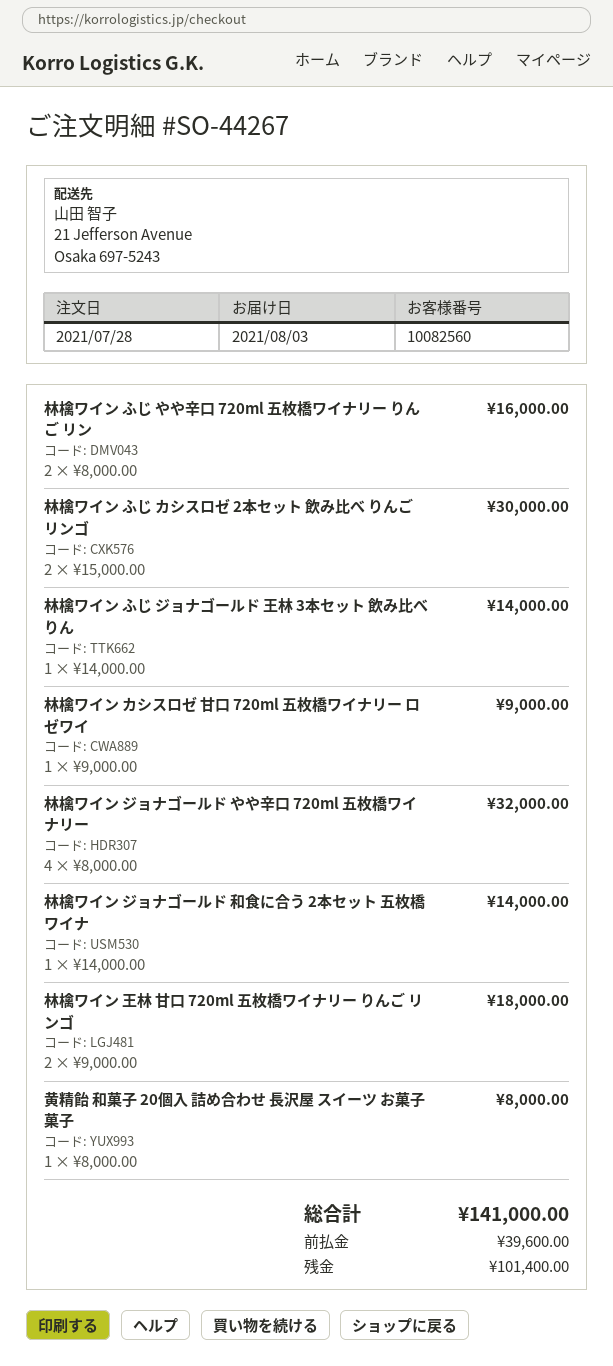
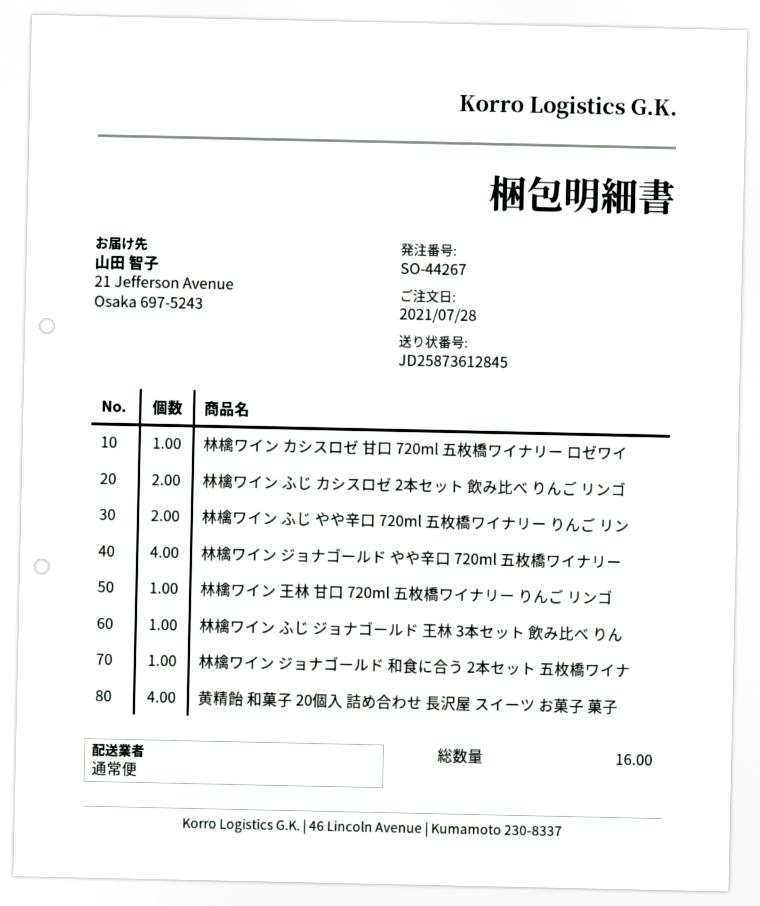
林檎ワイン 王林 甘口 720ml 五枚橋ワイナリー りんご リンゴ: 2 -> 1
黄精飴 和菓子 20個入 詰め合わせ 長沢屋 スイーツ お菓子 菓子: 1 -> 4

